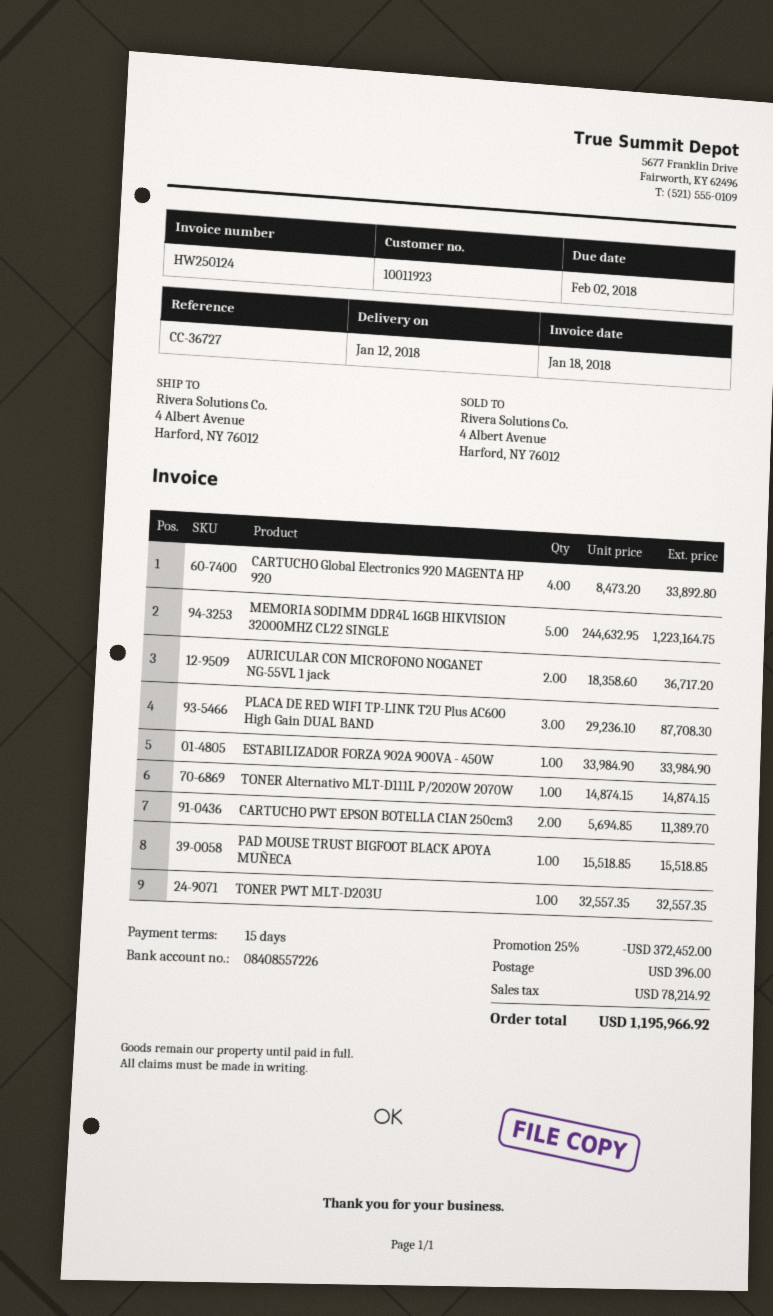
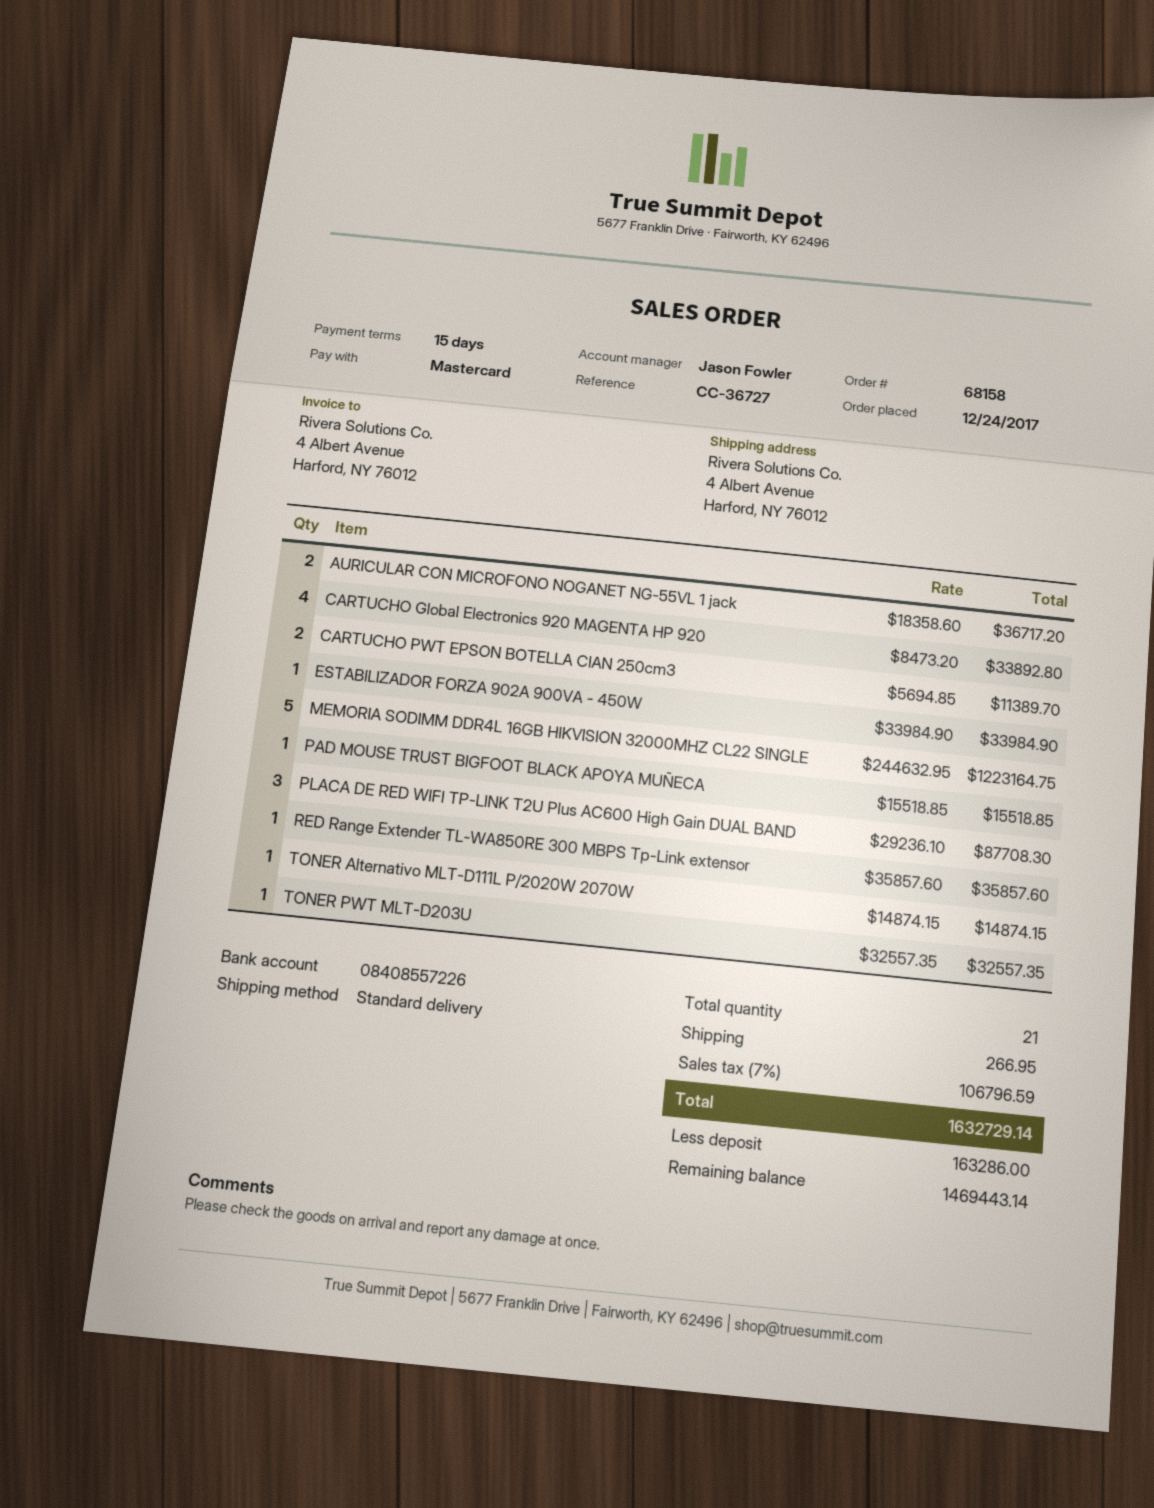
RED Range Extender TL-WA850RE 300 MBPS Tp-Link extensor: none -> 1 x 35857.60 = 35857.60
discount: 25% = 372452.00 -> none
shipping: 396.00 -> 266.95
tax: 78214.92 -> 106796.59
total: 1195966.92 -> 1632729.14

